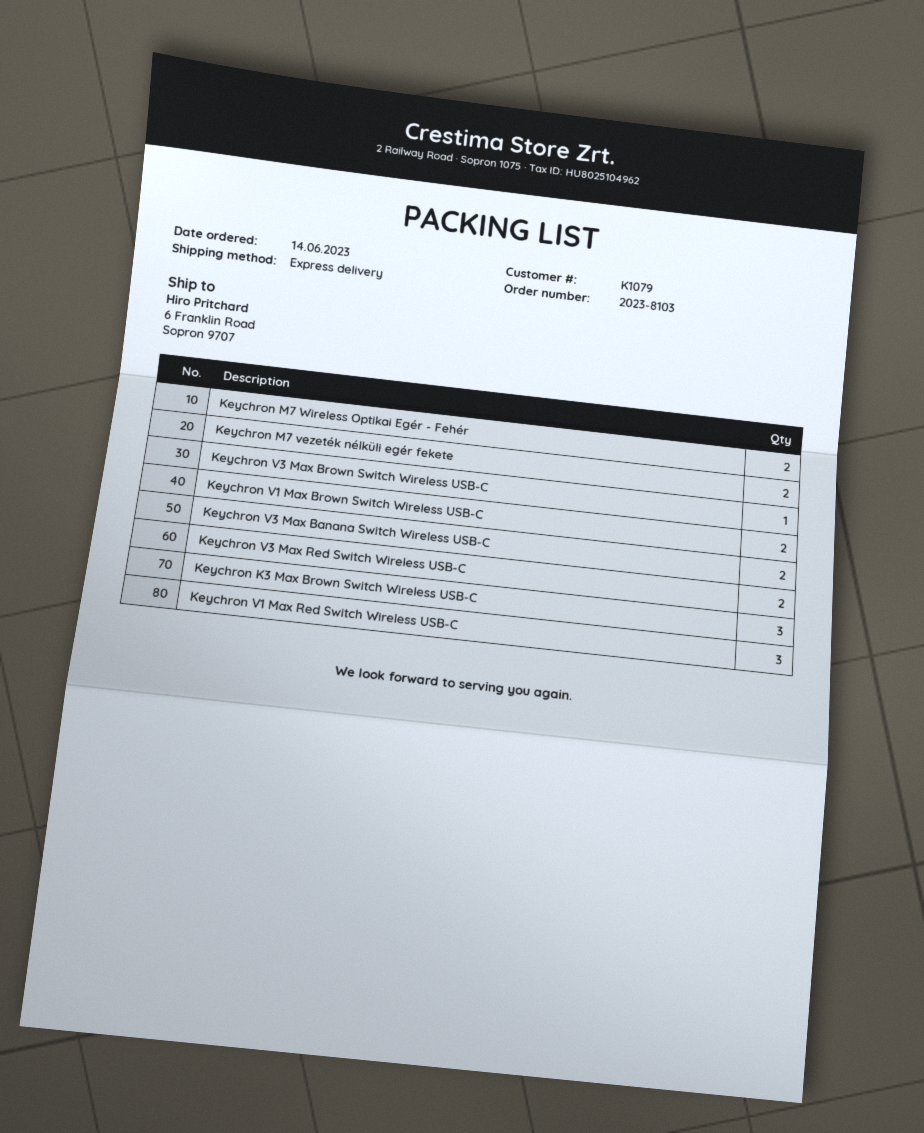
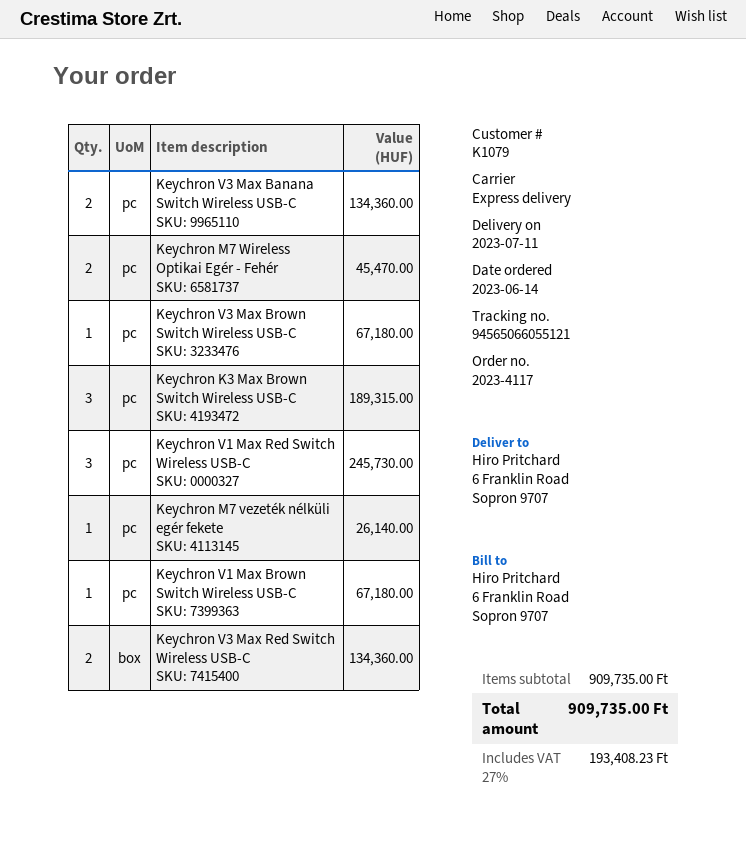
order number: 2023-8103 -> 2023-4117
Keychron M7 vezeték nélküli egér fekete: 2 -> 1
Keychron V1 Max Brown Switch Wireless USB-C: 2 -> 1

